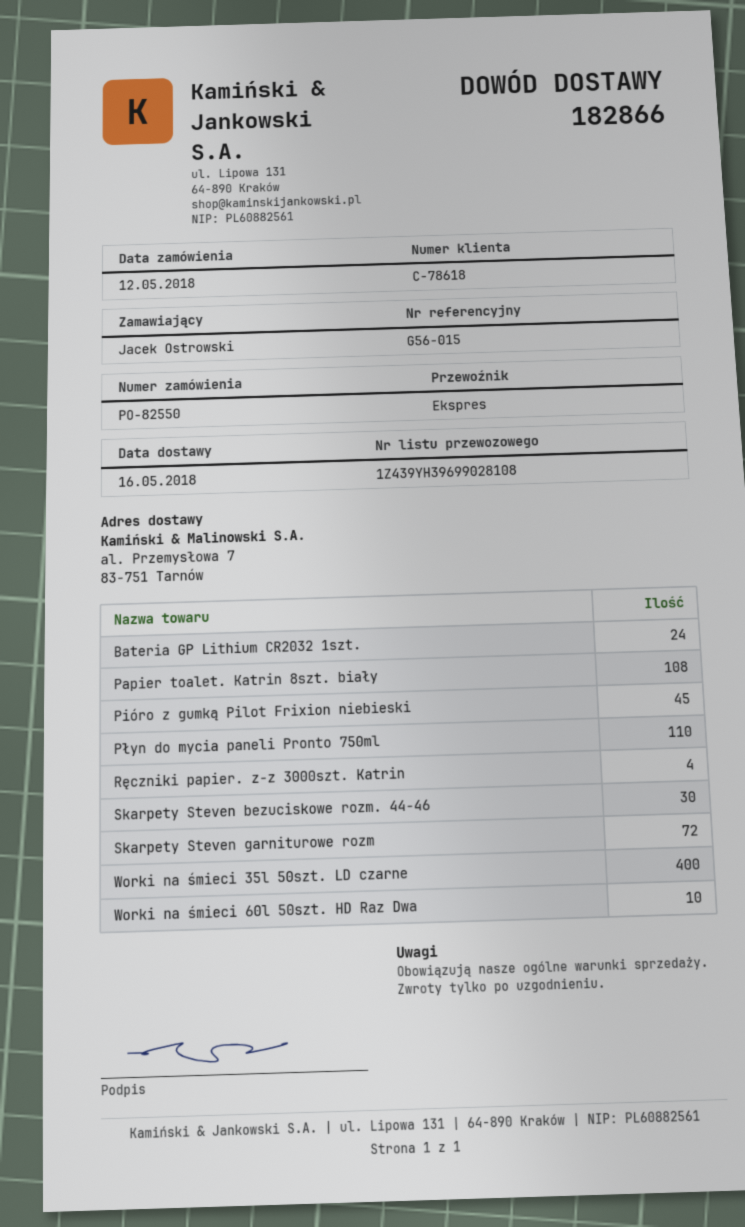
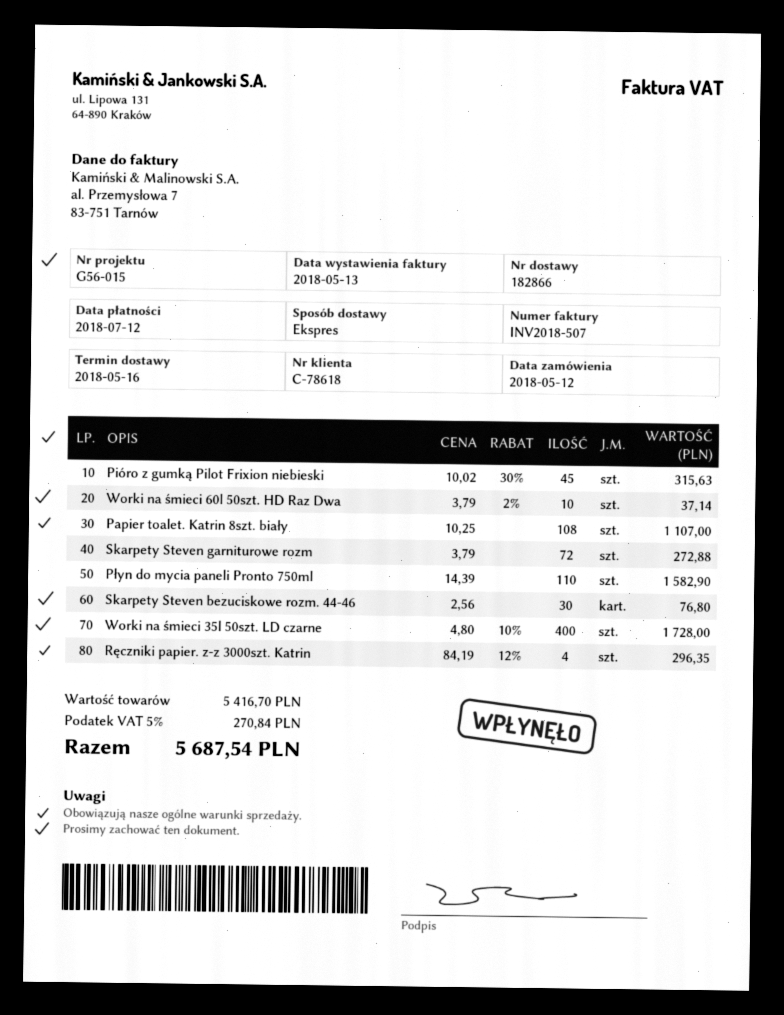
Bateria GP Lithium CR2032 1szt.: 24 -> none

